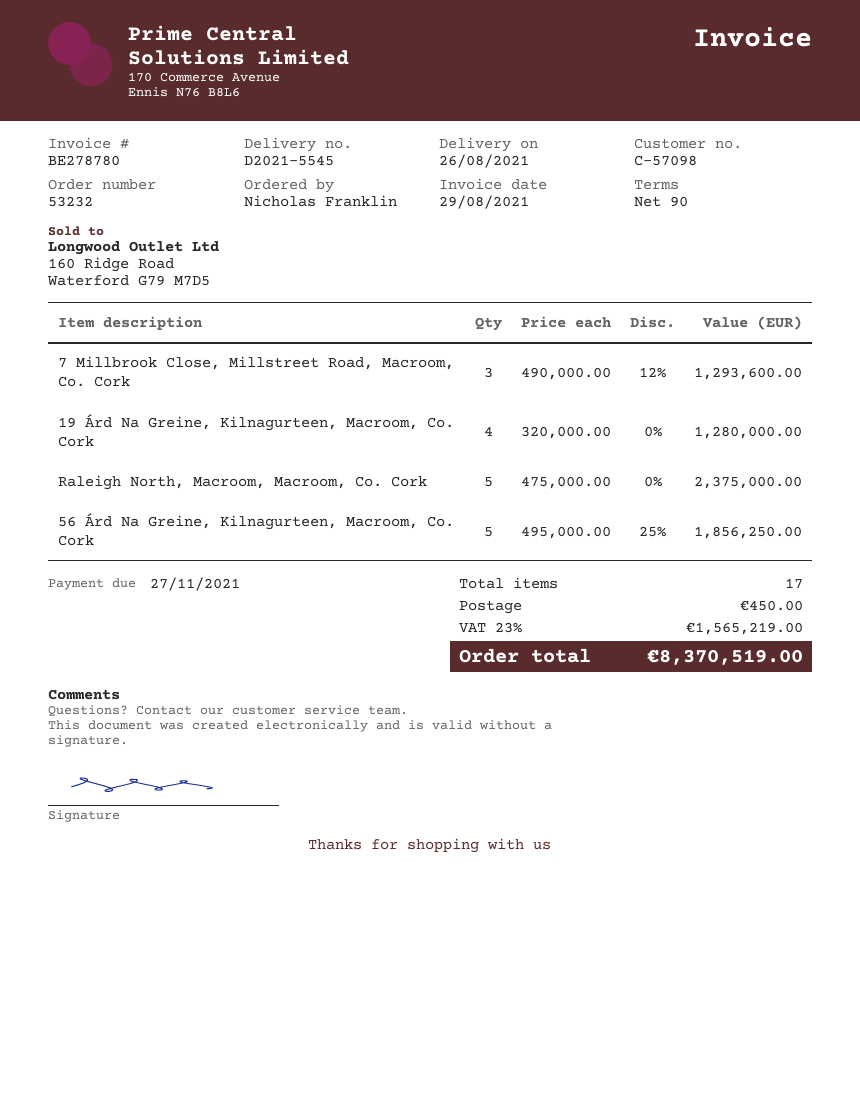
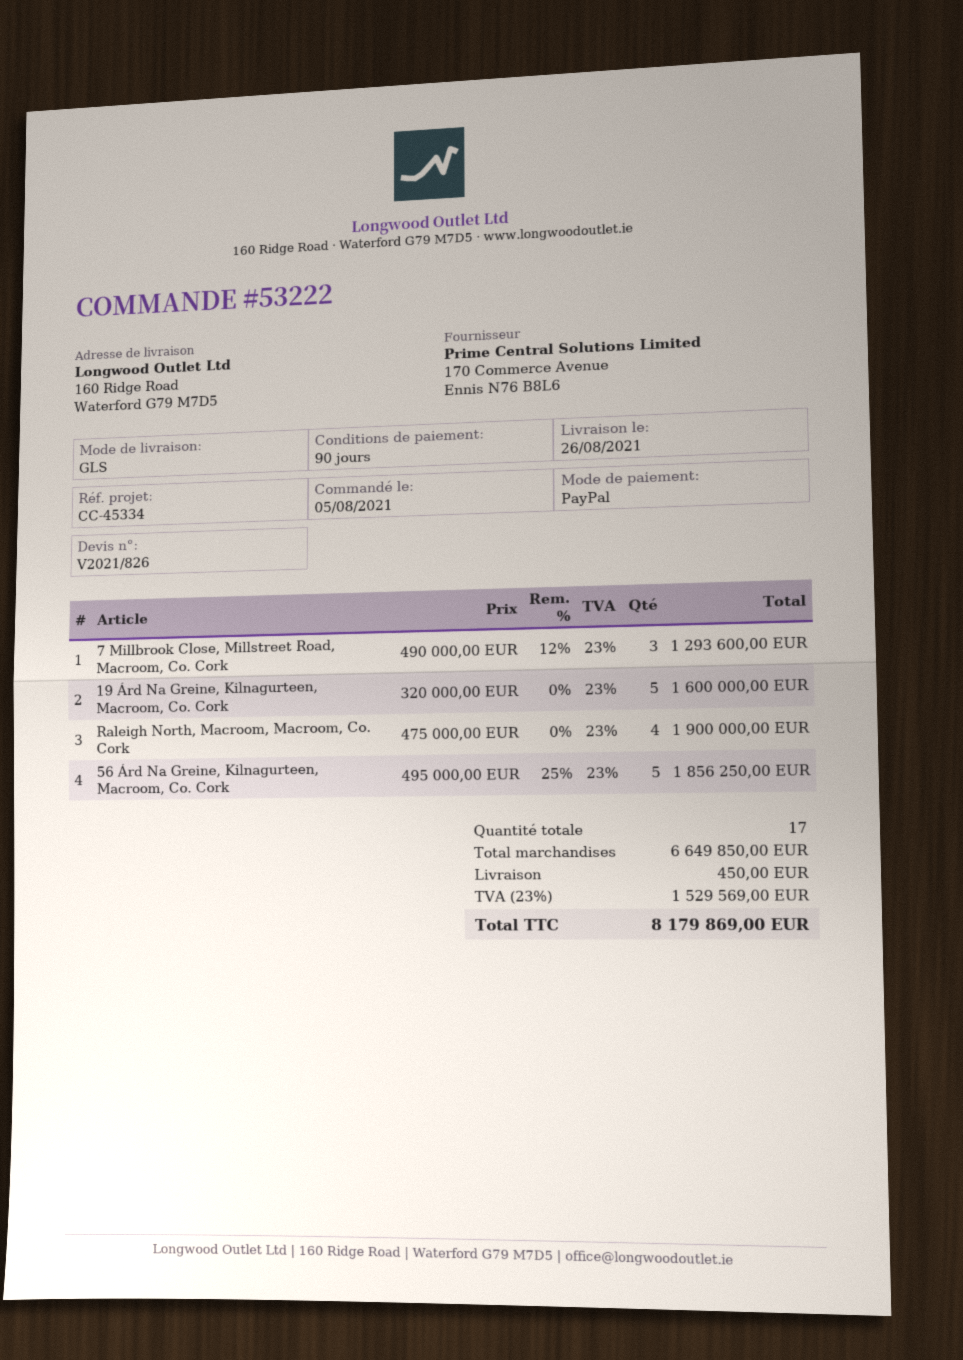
order number: 53232 -> 53222
19 Árd Na Greine, Kilnagurteen, Macroom, Co. Cork: 4 x 320000.00 = 1280000.00 -> 5 x 320000.00 = 1600000.00
Raleigh North, Macroom, Macroom, Co. Cork: 5 x 475000.00 = 2375000.00 -> 4 x 475000.00 = 1900000.00
tax: 23% = 1565219.00 -> 23% = 1529569.00
total: 8370519.00 -> 8179869.00

